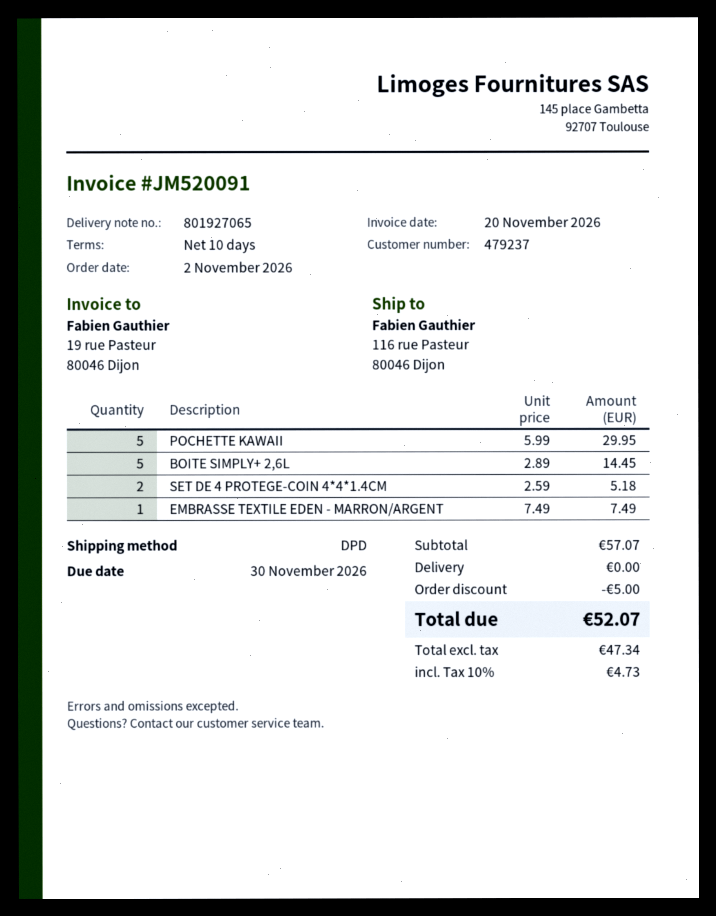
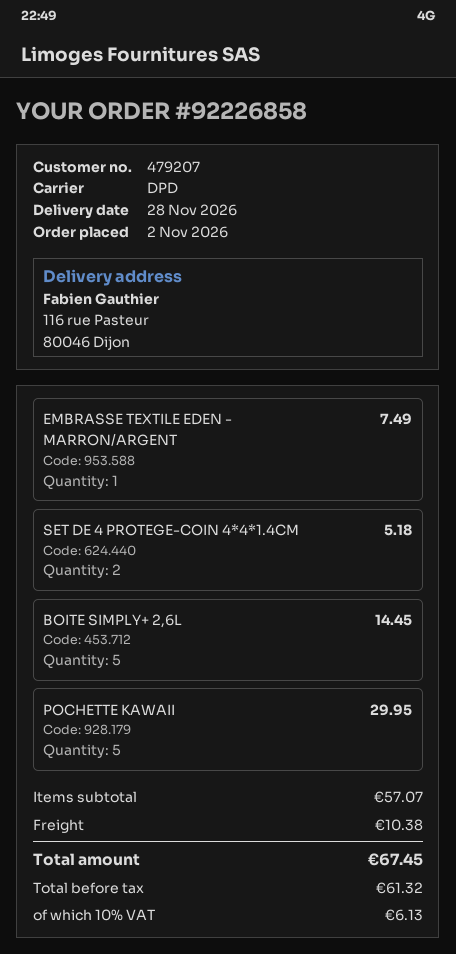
customer number: 479237 -> 479207
discount: 5.00 -> none
shipping: 0.00 -> 10.38
net: 47.34 -> 61.32
tax: 10% = 4.73 -> 10% = 6.13
total: 52.07 -> 67.45

